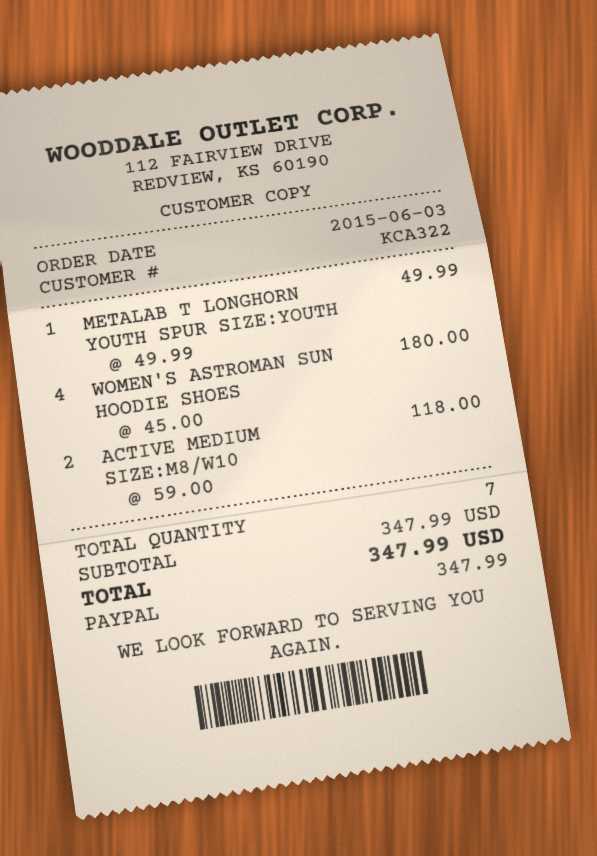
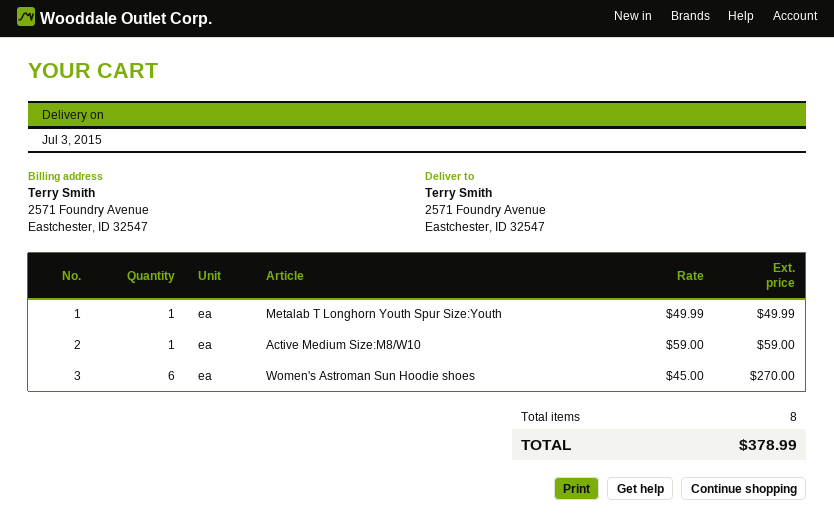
WOMEN'S ASTROMAN SUN HOODIE SHOES: 4 x 45.00 = 180.00 -> 6 x 45.00 = 270.00
ACTIVE MEDIUM SIZE:M8/W10: 2 x 59.00 = 118.00 -> 1 x 59.00 = 59.00
total quantity: 7 -> 8
total: 347.99 -> 378.99

